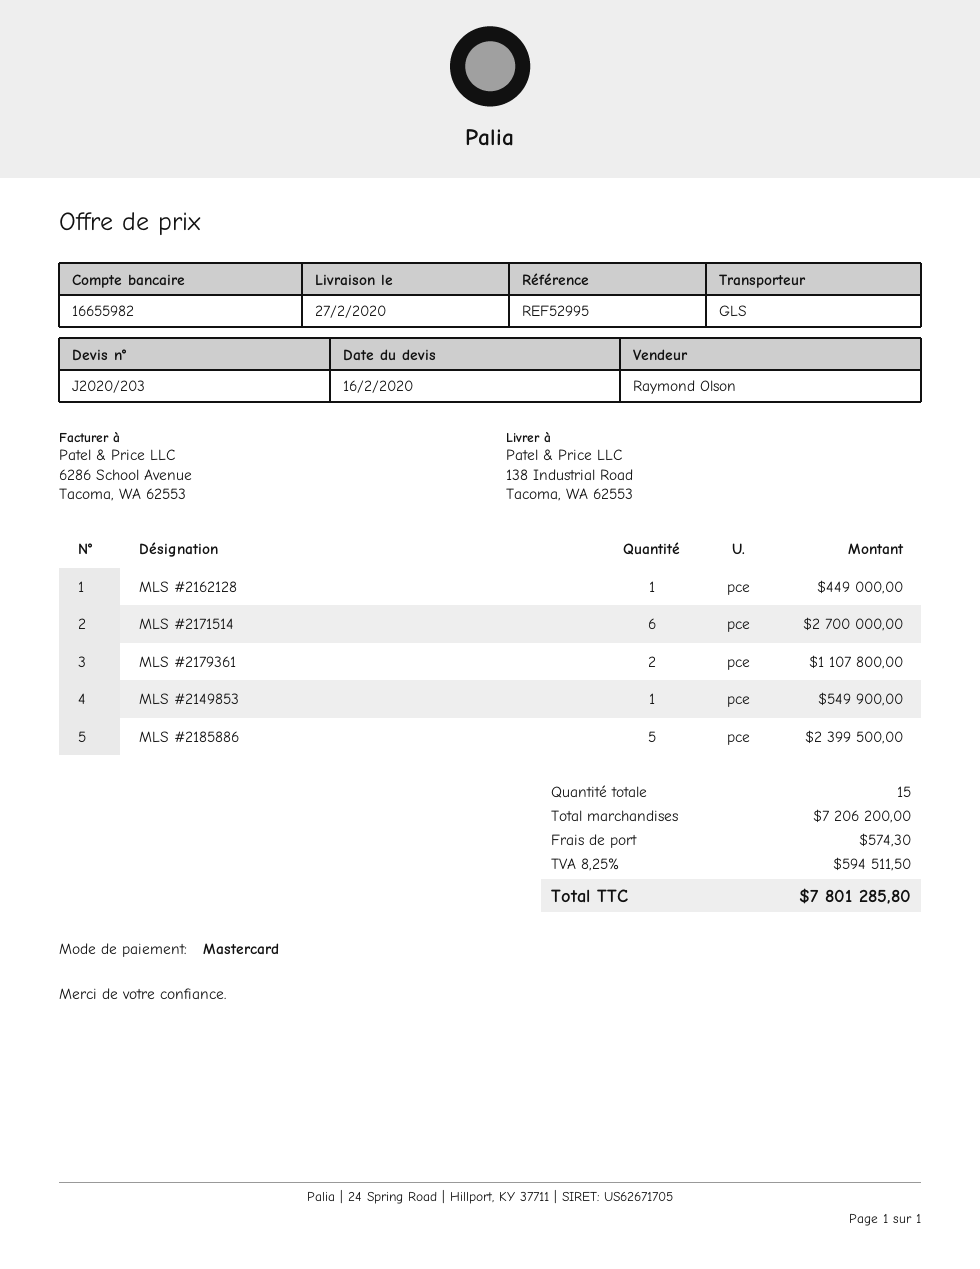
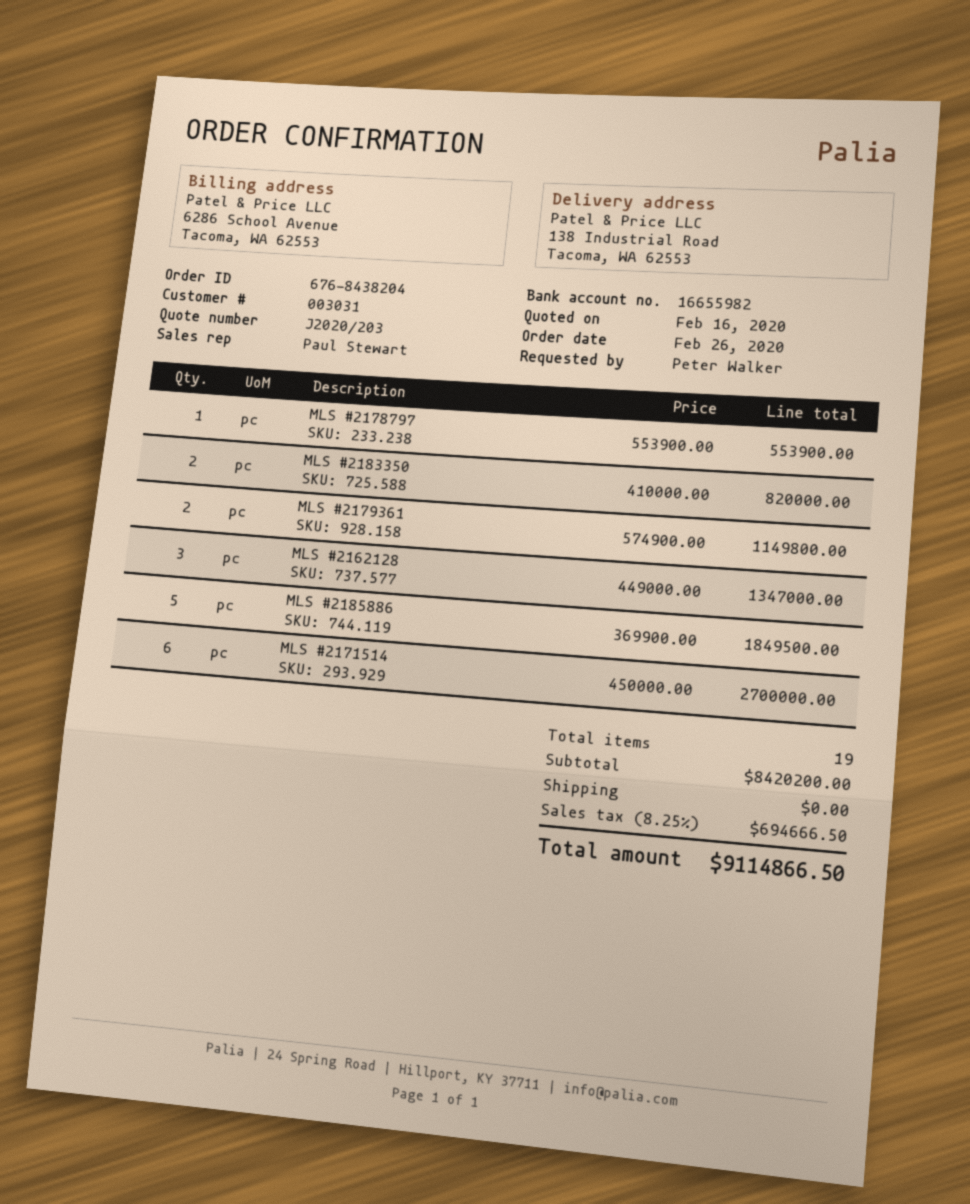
sales rep: Raymond Olson -> Paul Stewart
MLS #2162128: 1 for 449000.00 -> 3 for 1347000.00
MLS #2179361: 2 for 1107800.00 -> 2 for 1149800.00
MLS #2149853: 1 for 549900.00 -> none
MLS #2185886: 5 for 2399500.00 -> 5 for 1849500.00
MLS #2178797: none -> 1 for 553900.00
MLS #2183350: none -> 2 for 820000.00
total quantity: 15 -> 19
subtotal: 7206200.00 -> 8420200.00
shipping: 574.30 -> 0.00
tax: 8.25% = 594511.50 -> 8.25% = 694666.50
total: 7801285.80 -> 9114866.50

